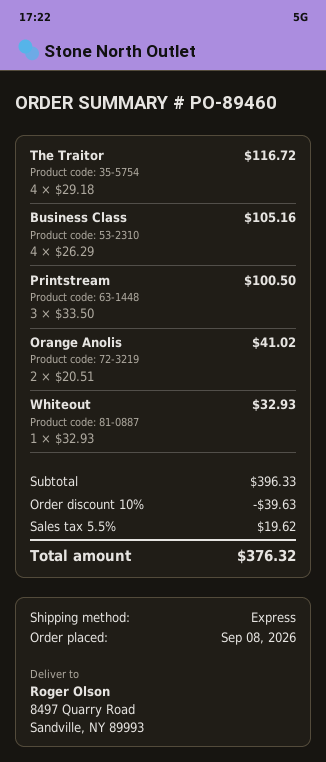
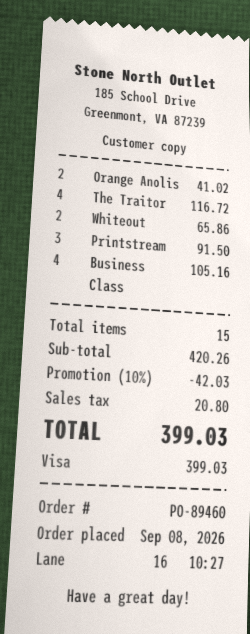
Printstream: 3 for 100.50 -> 3 for 91.50
Whiteout: 1 for 32.93 -> 2 for 65.86
subtotal: 396.33 -> 420.26
discount: 10% = 39.63 -> 10% = 42.03
tax: 19.62 -> 20.80
total: 376.32 -> 399.03

